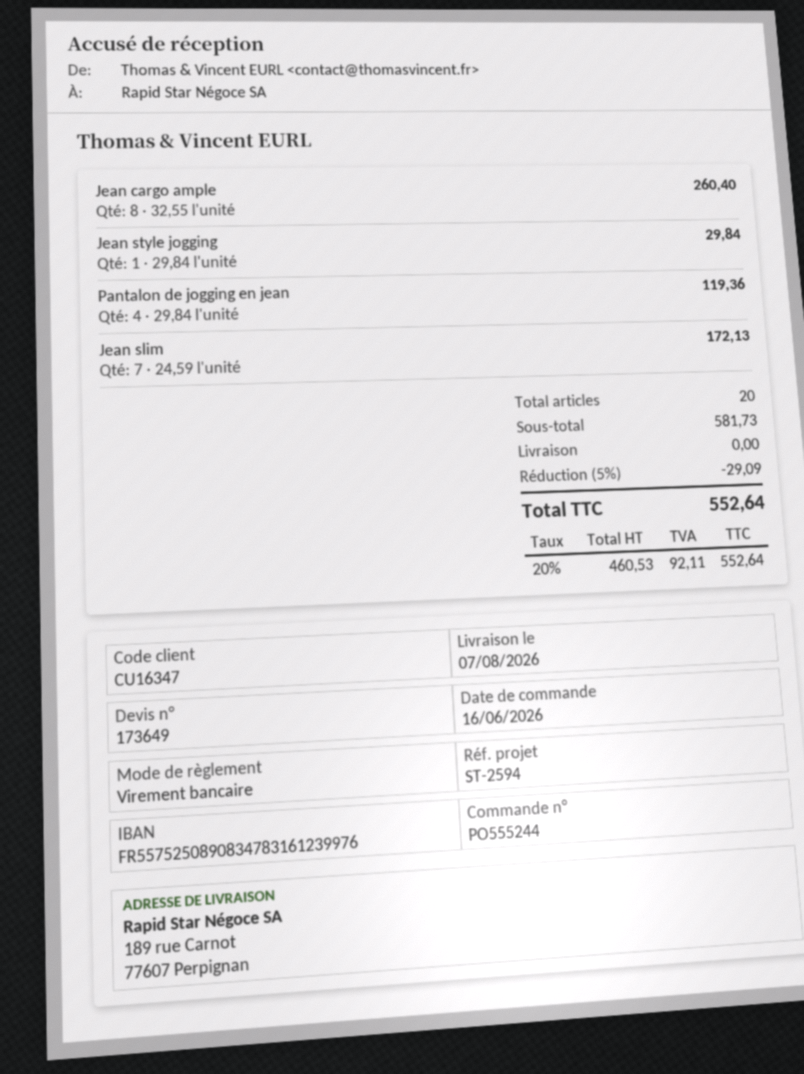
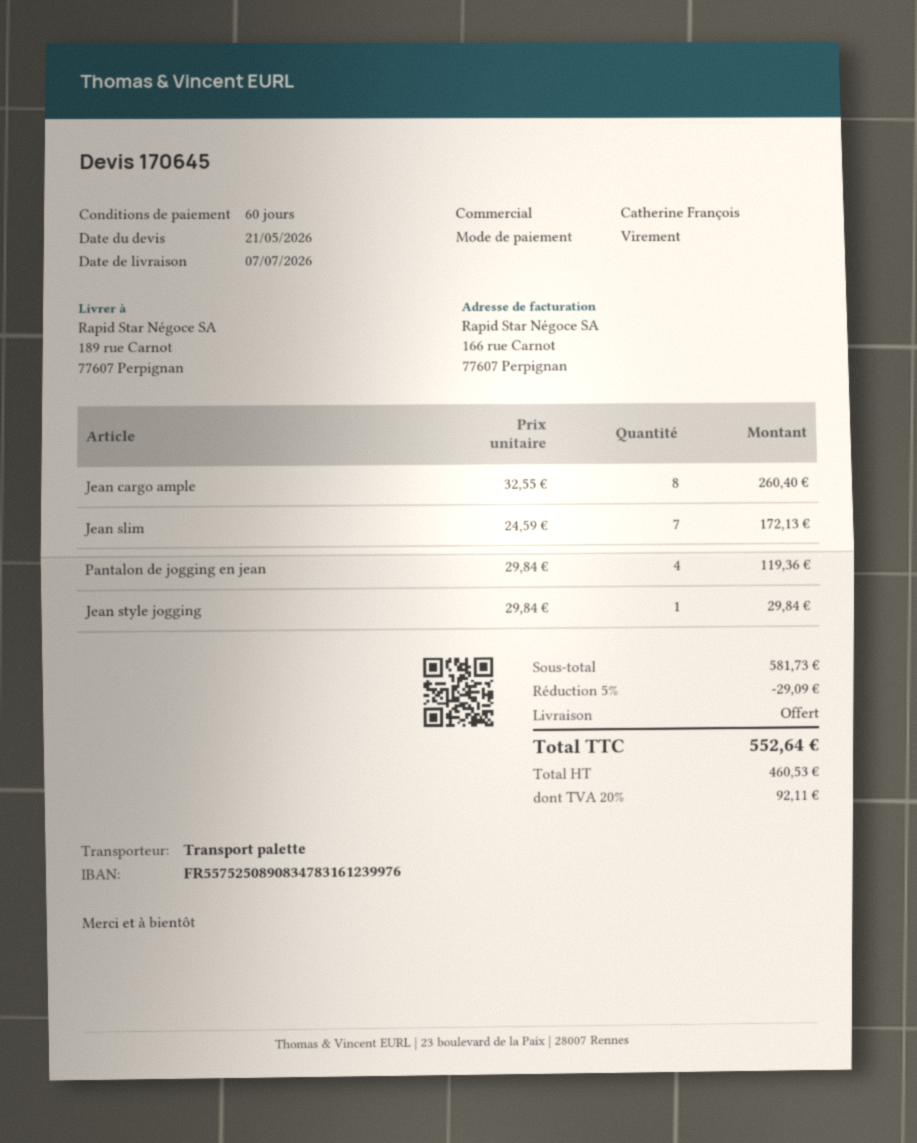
quote number: 173649 -> 170645
delivery date: 2026-08-07 -> 2026-07-07

